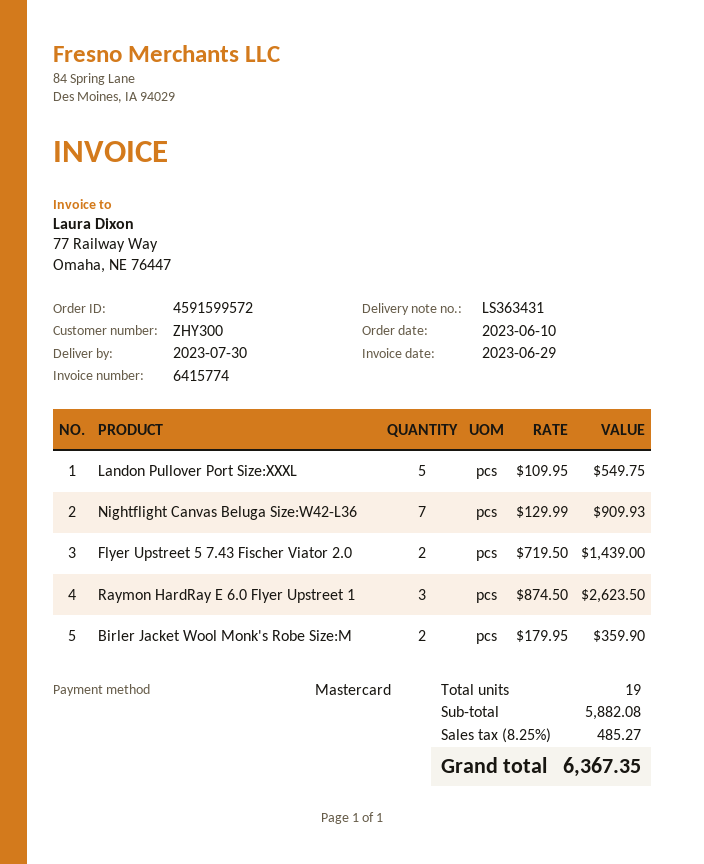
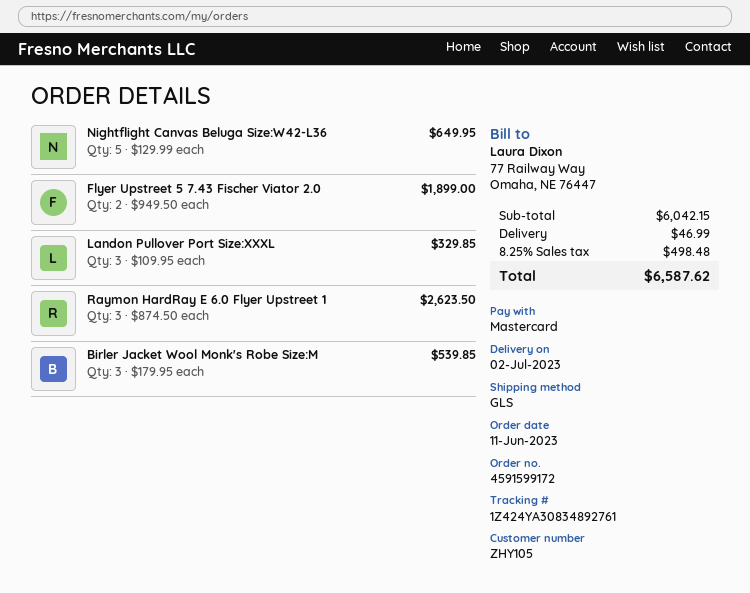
order number: 4591599572 -> 4591599172
order date: 2023-06-10 -> 2023-06-11
delivery date: 2023-07-30 -> 2023-07-02
customer number: ZHY300 -> ZHY105
Landon Pullover Port Size:XXXL: 5 x 109.95 = 549.75 -> 3 x 109.95 = 329.85
Nightflight Canvas Beluga Size:W42-L36: 7 x 129.99 = 909.93 -> 5 x 129.99 = 649.95
Flyer Upstreet 5 7.43 Fischer Viator 2.0: 2 x 719.50 = 1439.00 -> 2 x 949.50 = 1899.00
Birler Jacket Wool Monk's Robe Size:M: 2 x 179.95 = 359.90 -> 3 x 179.95 = 539.85
subtotal: 5882.08 -> 6042.15
shipping: none -> 46.99
tax: 8.25% = 485.27 -> 8.25% = 498.48
total: 6367.35 -> 6587.62

